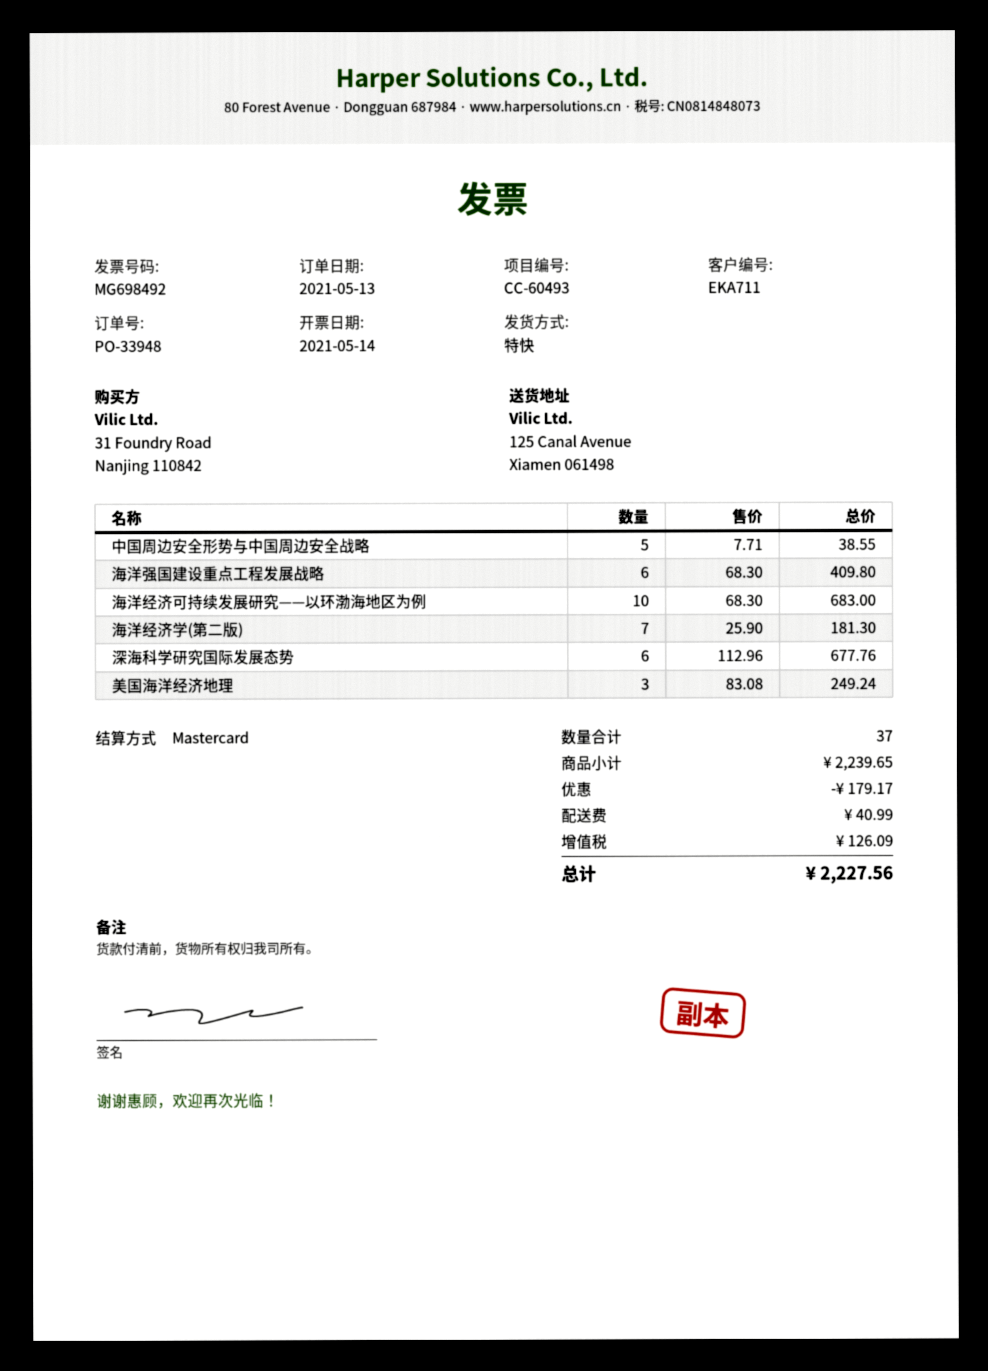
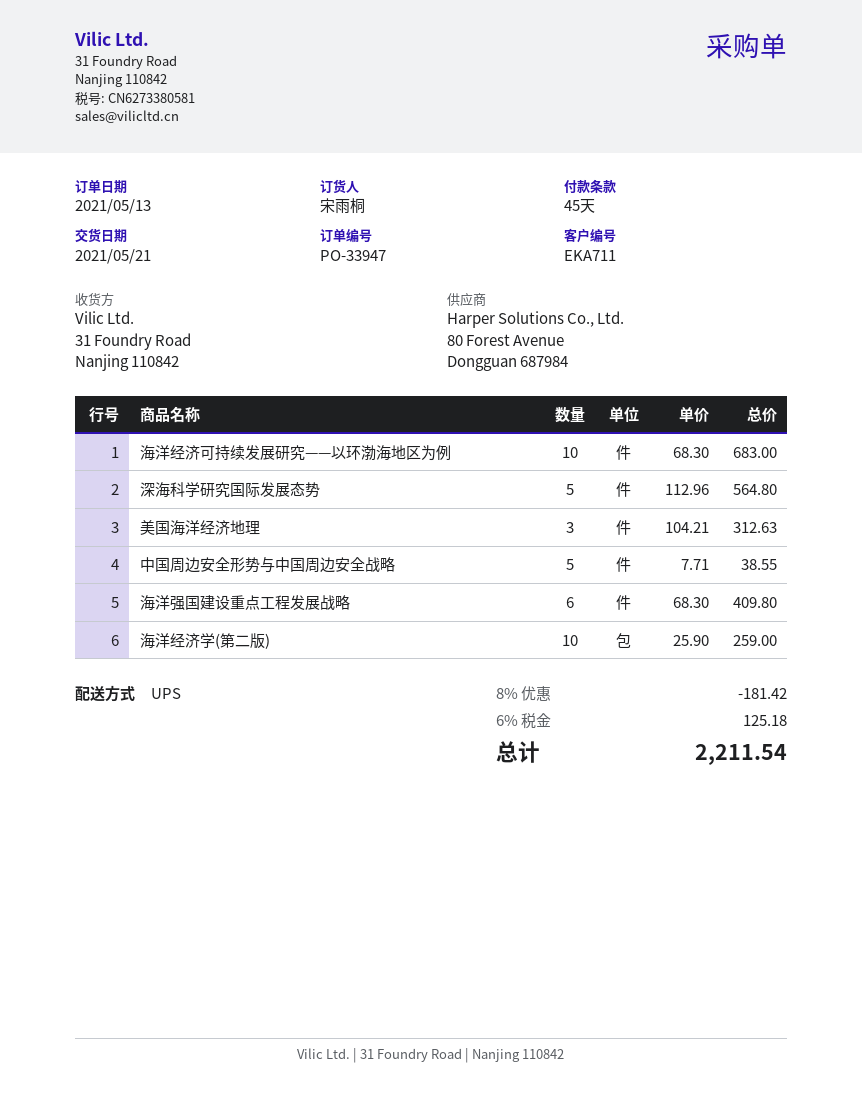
order number: PO-33948 -> PO-33947
shipping method: express -> UPS
ship to: 125 Canal Avenue, Xiamen 061498 -> 31 Foundry Road, Nanjing 110842
海洋经济学(第二版): 7 x 25.90 = 181.30 -> 10 x 25.90 = 259.00
深海科学研究国际发展态势: 6 x 112.96 = 677.76 -> 5 x 112.96 = 564.80
美国海洋经济地理: 3 x 83.08 = 249.24 -> 3 x 104.21 = 312.63
discount: 179.17 -> 181.42
shipping: 40.99 -> none
tax: 126.09 -> 125.18
total: 2227.56 -> 2211.54

